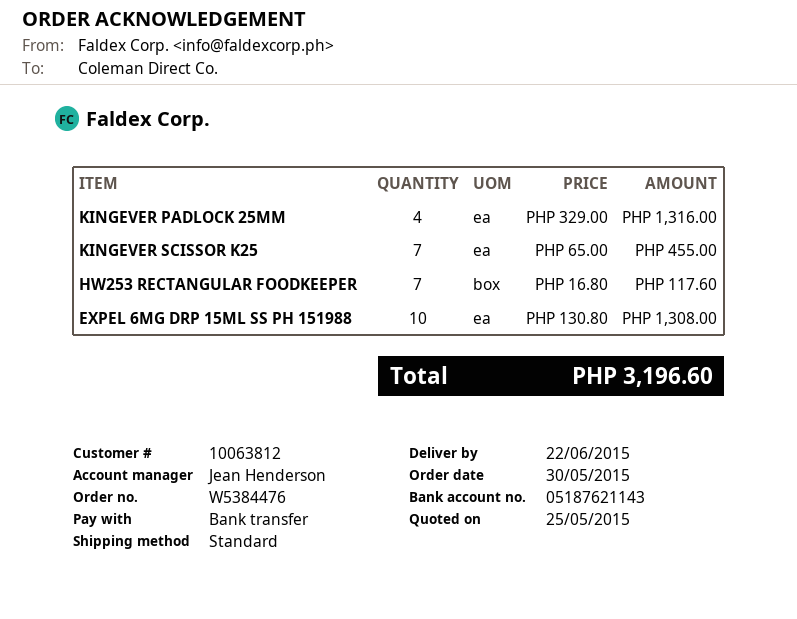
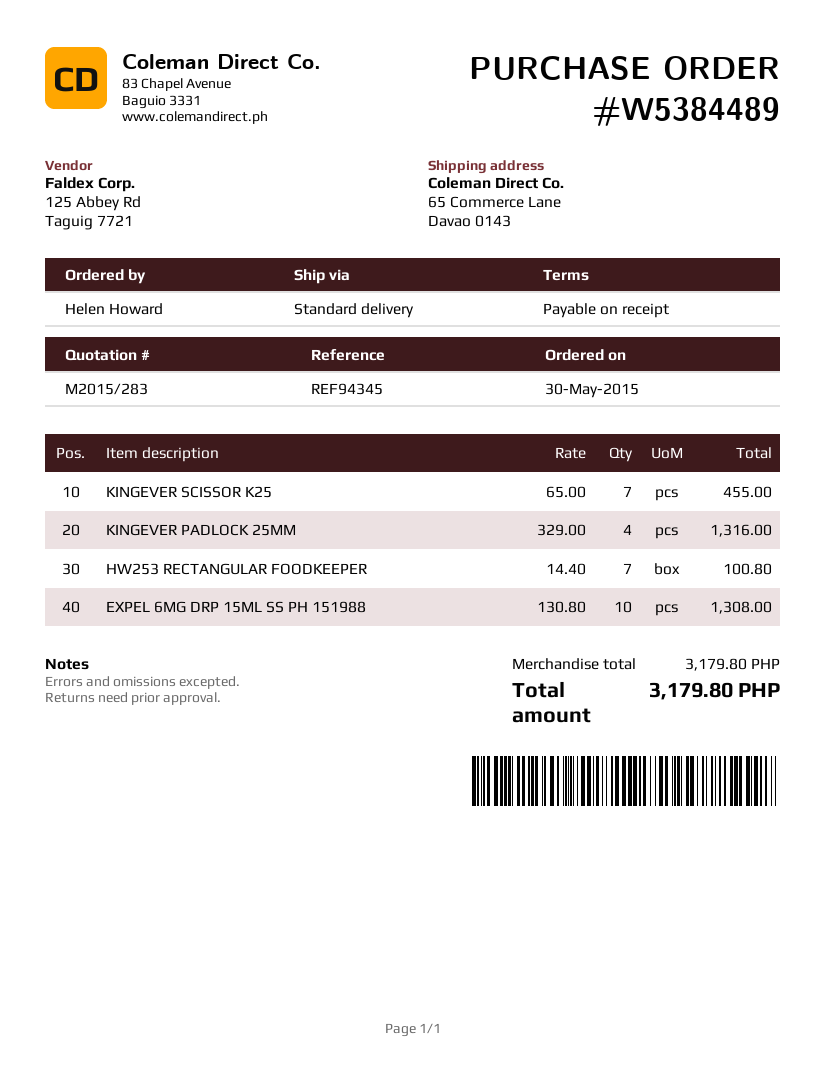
order number: W5384476 -> W5384489
HW253 RECTANGULAR FOODKEEPER: 7 x 16.80 = 117.60 -> 7 x 14.40 = 100.80
total: 3196.60 -> 3179.80

